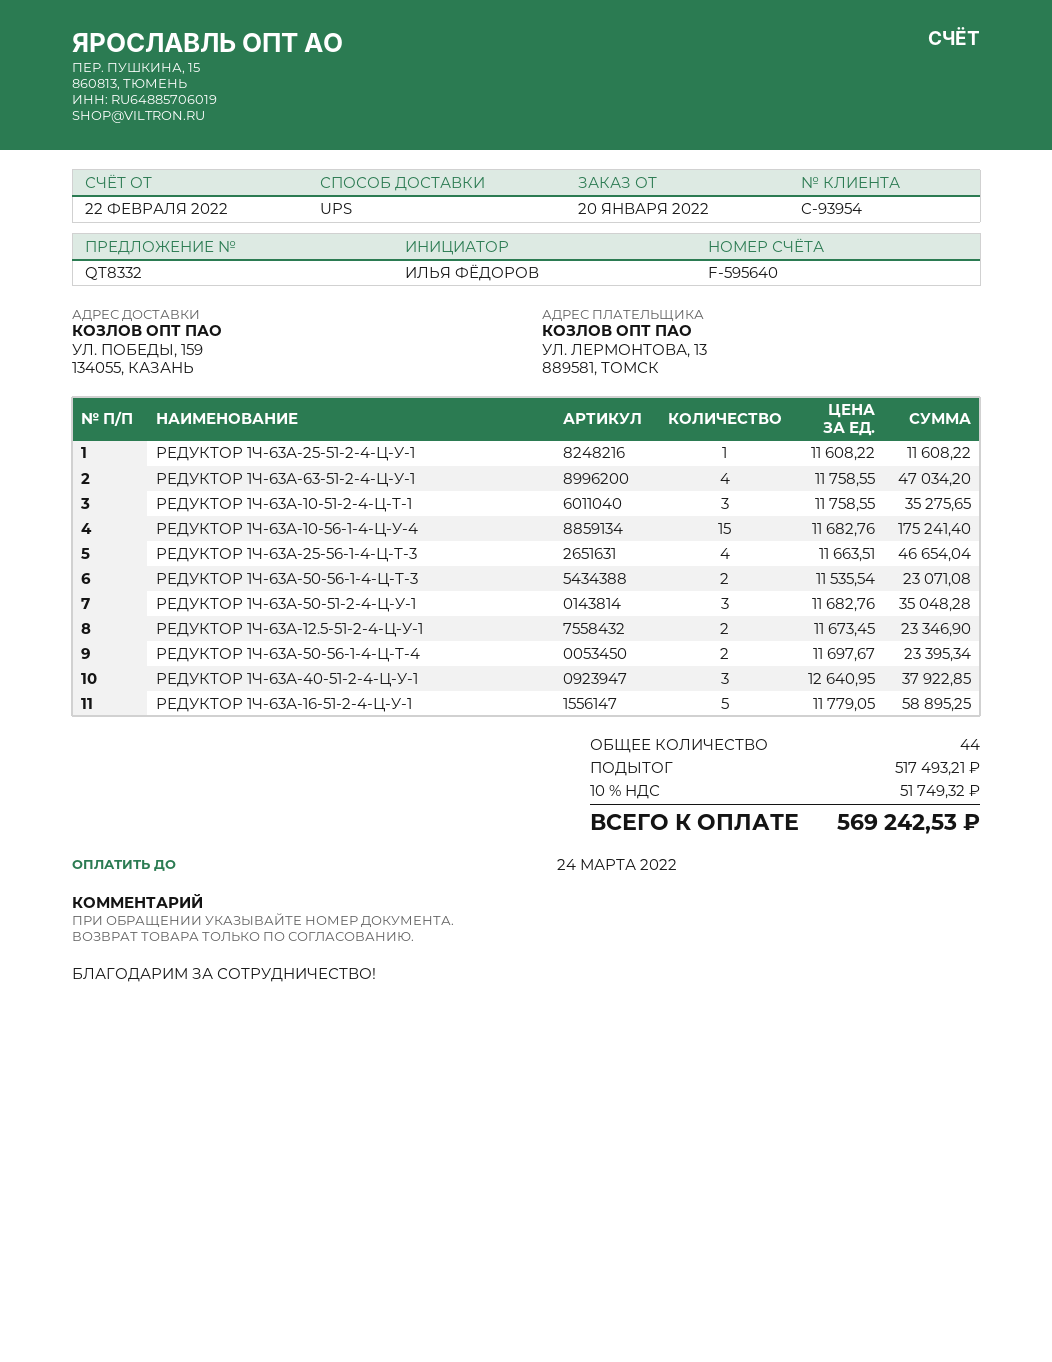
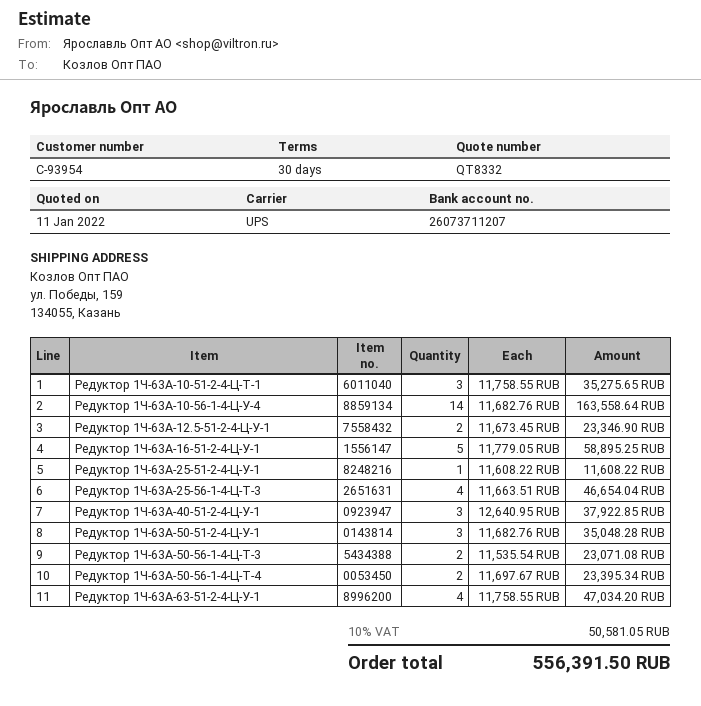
РЕДУКТОР 1Ч-63А-10-56-1-4-Ц-У-4: 15 x 11682.76 = 175241.40 -> 14 x 11682.76 = 163558.64
tax: 10% = 51749.32 -> 10% = 50581.05
total: 569242.53 -> 556391.50

